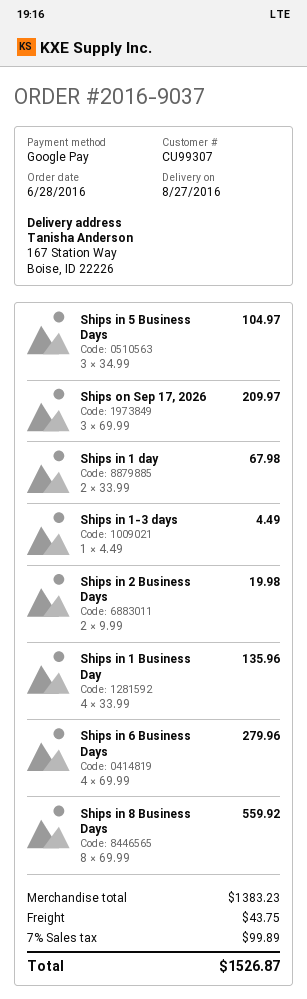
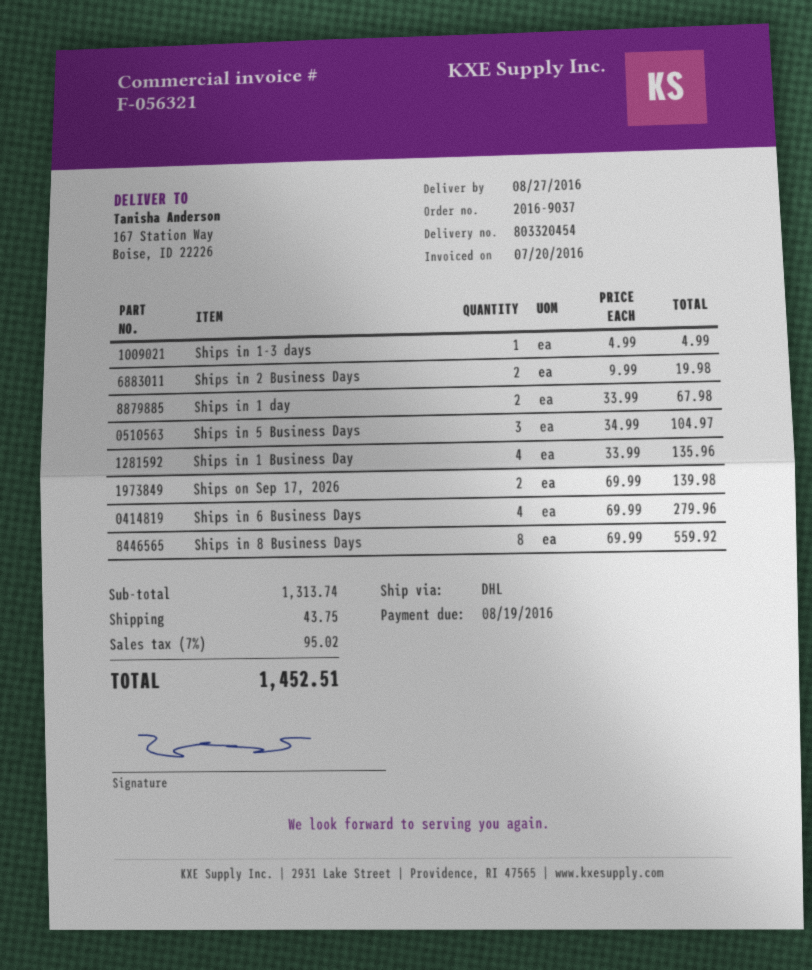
Ships on Sep 17, 2026: 3 x 69.99 = 209.97 -> 2 x 69.99 = 139.98
Ships in 1-3 days: 1 x 4.49 = 4.49 -> 1 x 4.99 = 4.99
subtotal: 1383.23 -> 1313.74
tax: 7% = 99.89 -> 7% = 95.02
total: 1526.87 -> 1452.51

